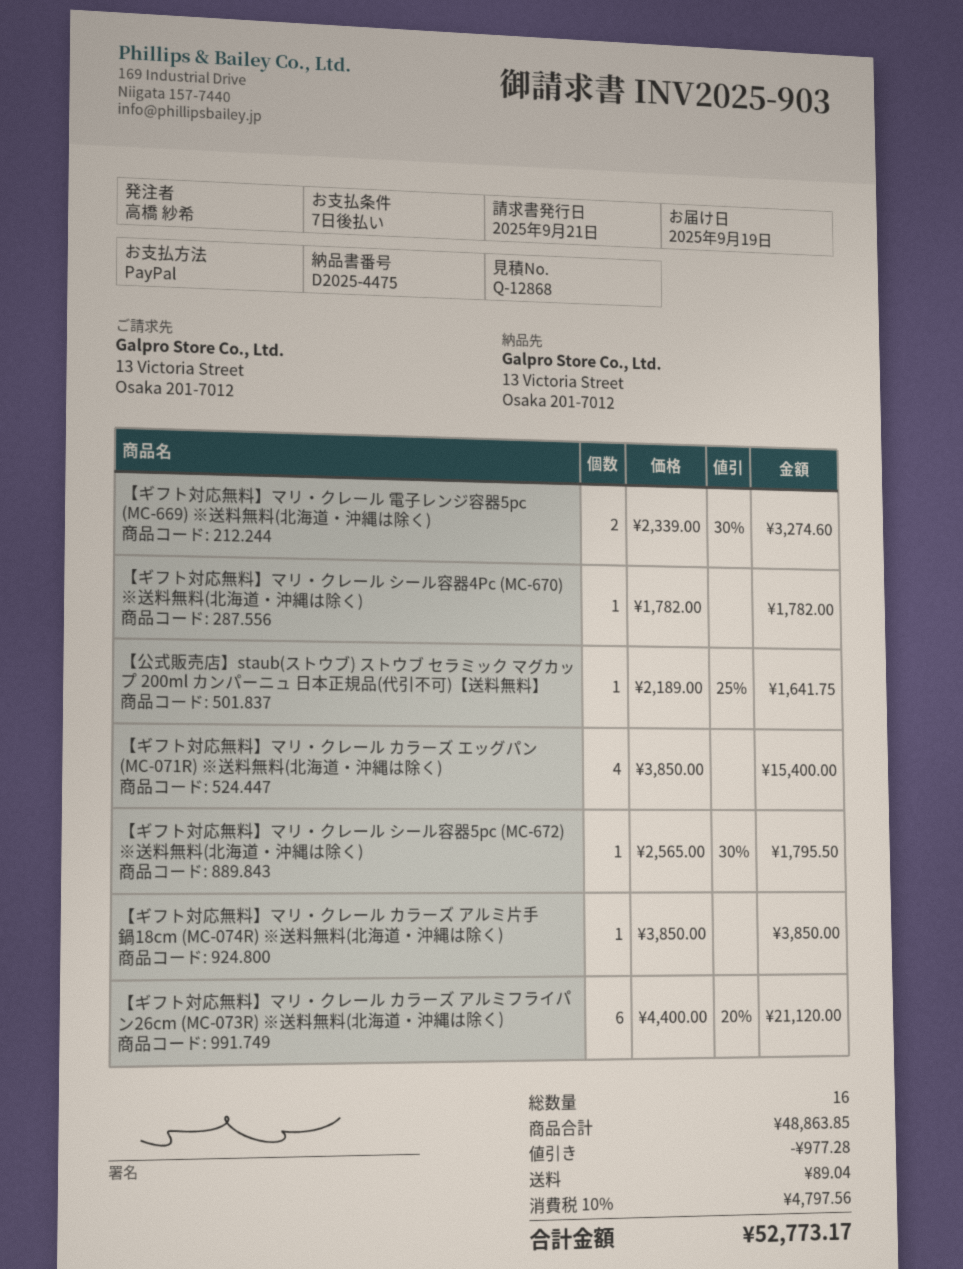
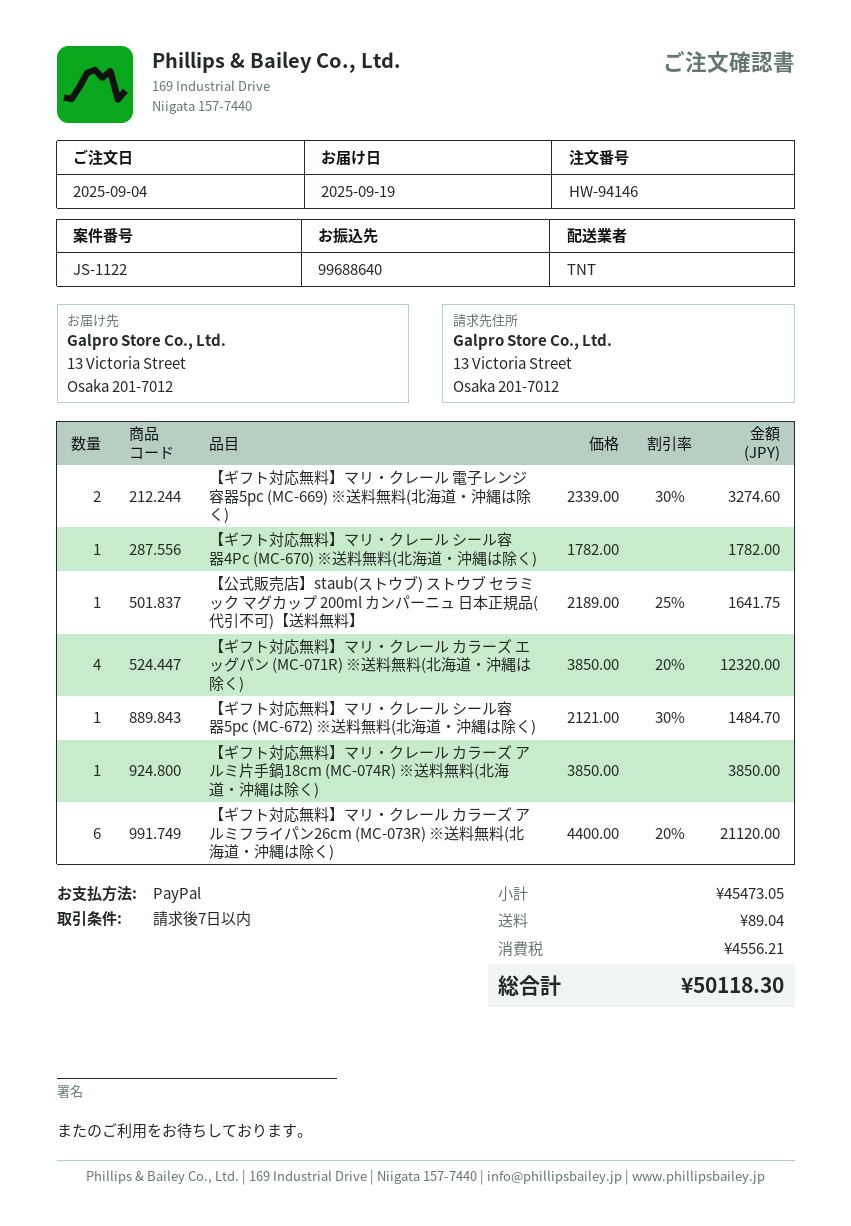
【ギフト対応無料】マリ・クレール カラーズ エッグパン (MC-071R) ※送料無料(北海道・沖縄は除く): 4 x 3850.00 = 15400.00 -> 4 x 3850.00 - 20% = 12320.00
【ギフト対応無料】マリ・クレール シール容器5pc (MC-672) ※送料無料(北海道・沖縄は除く): 1 x 2565.00 - 30% = 1795.50 -> 1 x 2121.00 - 30% = 1484.70
subtotal: 48863.85 -> 45473.05
discount: 977.28 -> none
tax: 4797.56 -> 4556.21
total: 52773.17 -> 50118.30

